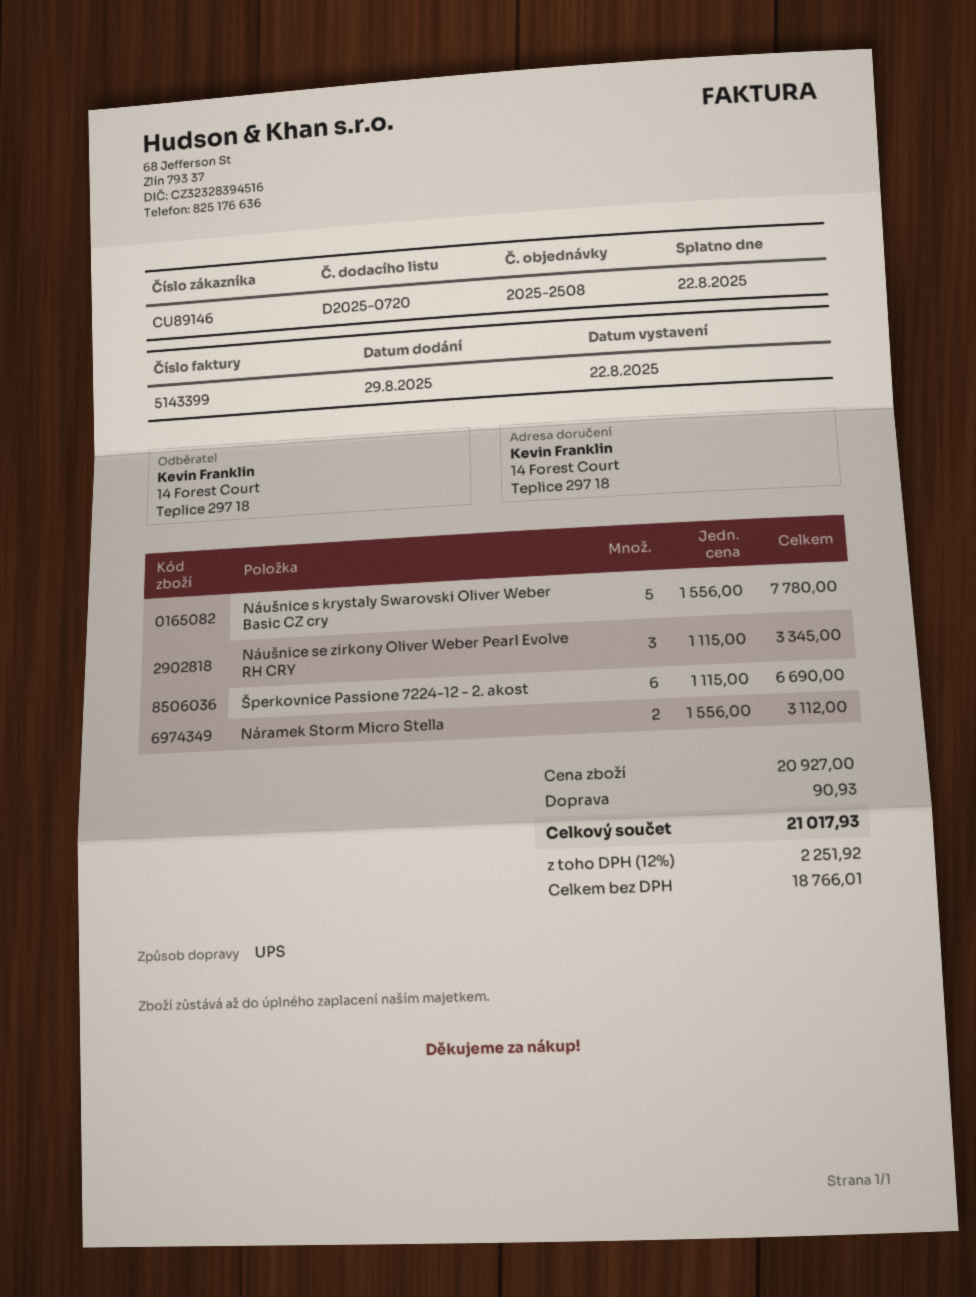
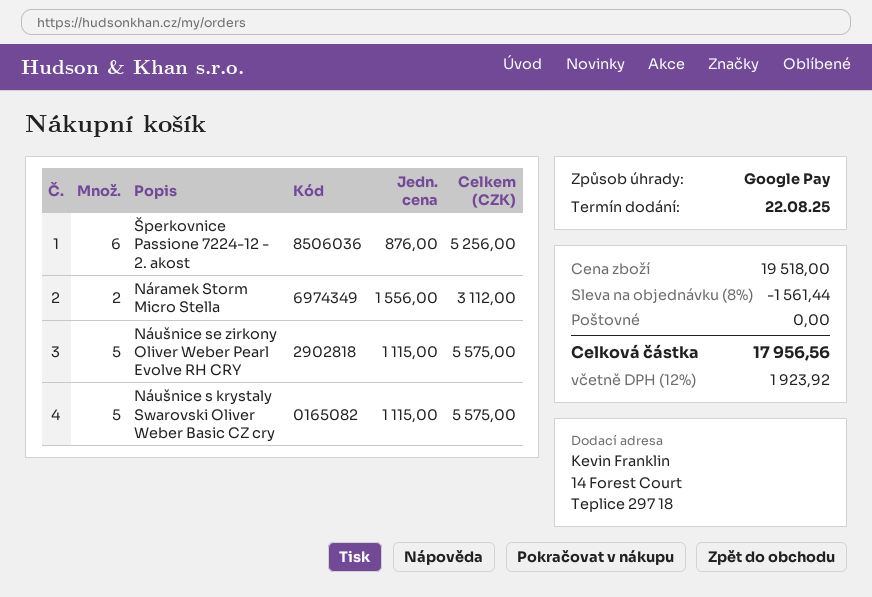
delivery date: 2025-08-29 -> 2025-08-22
Náušnice s krystaly Swarovski Oliver Weber Basic CZ cry: 5 x 1556.00 = 7780.00 -> 5 x 1115.00 = 5575.00
Náušnice se zirkony Oliver Weber Pearl Evolve RH CRY: 3 x 1115.00 = 3345.00 -> 5 x 1115.00 = 5575.00
Šperkovnice Passione 7224-12 - 2. akost: 6 x 1115.00 = 6690.00 -> 6 x 876.00 = 5256.00
subtotal: 20927.00 -> 19518.00
discount: none -> 8% = 1561.44
shipping: 90.93 -> 0.00
tax: 12% = 2251.92 -> 12% = 1923.92
total: 21017.93 -> 17956.56

